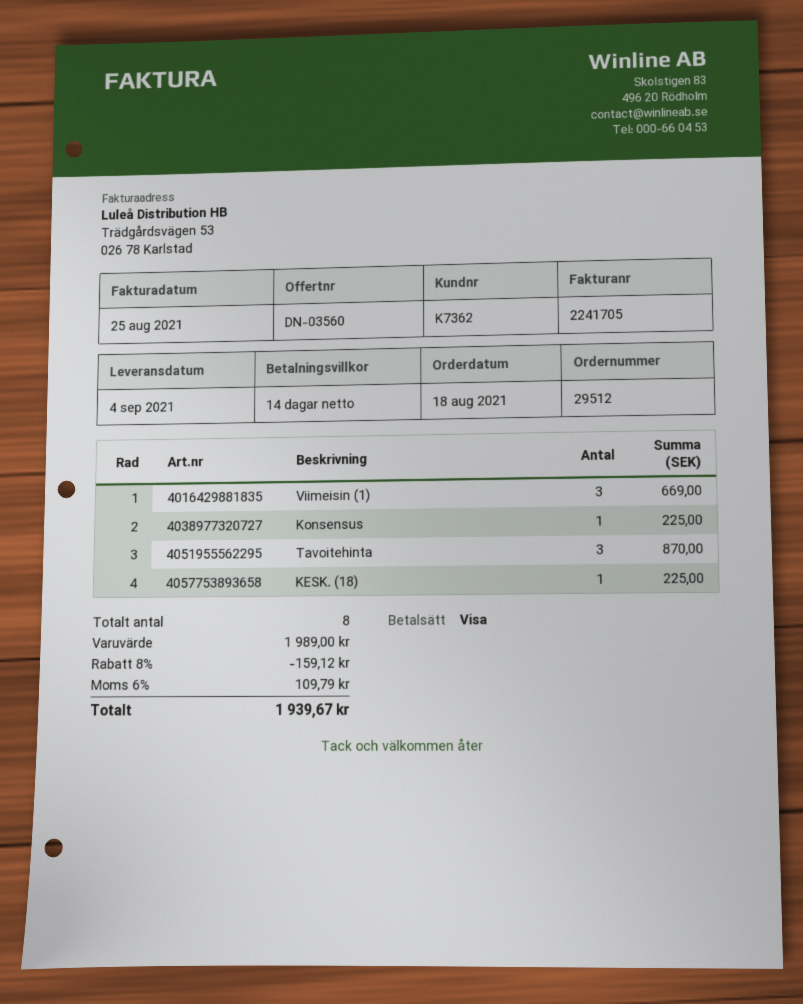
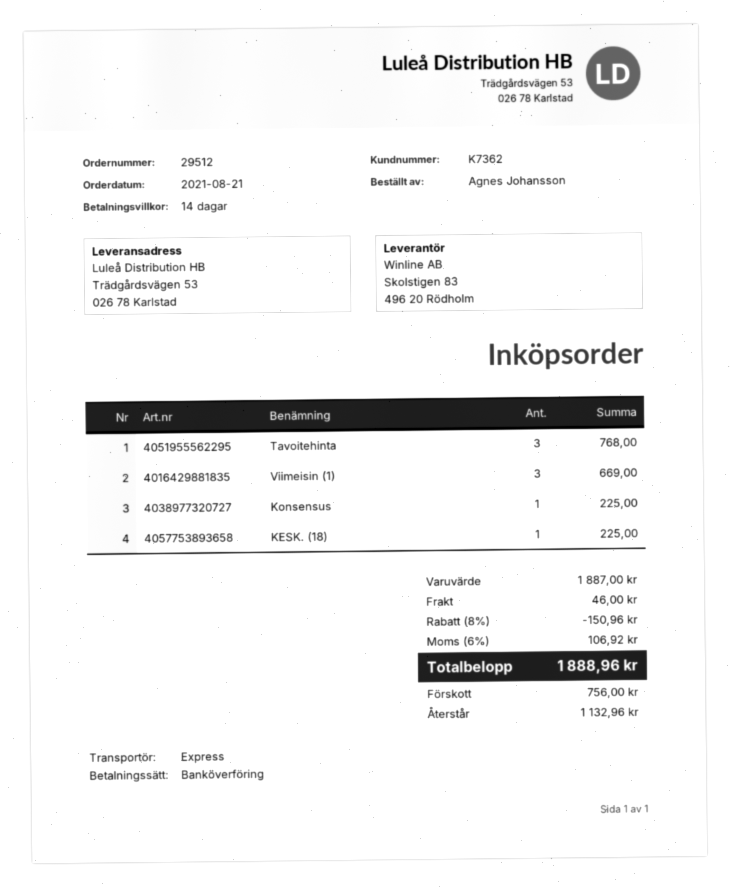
order date: 2021-08-18 -> 2021-08-21
payment method: Visa -> bank transfer
Tavoitehinta: 3 for 870.00 -> 3 for 768.00
subtotal: 1989.00 -> 1887.00
discount: 8% = 159.12 -> 8% = 150.96
shipping: none -> 46.00
tax: 6% = 109.79 -> 6% = 106.92
total: 1939.67 -> 1888.96

